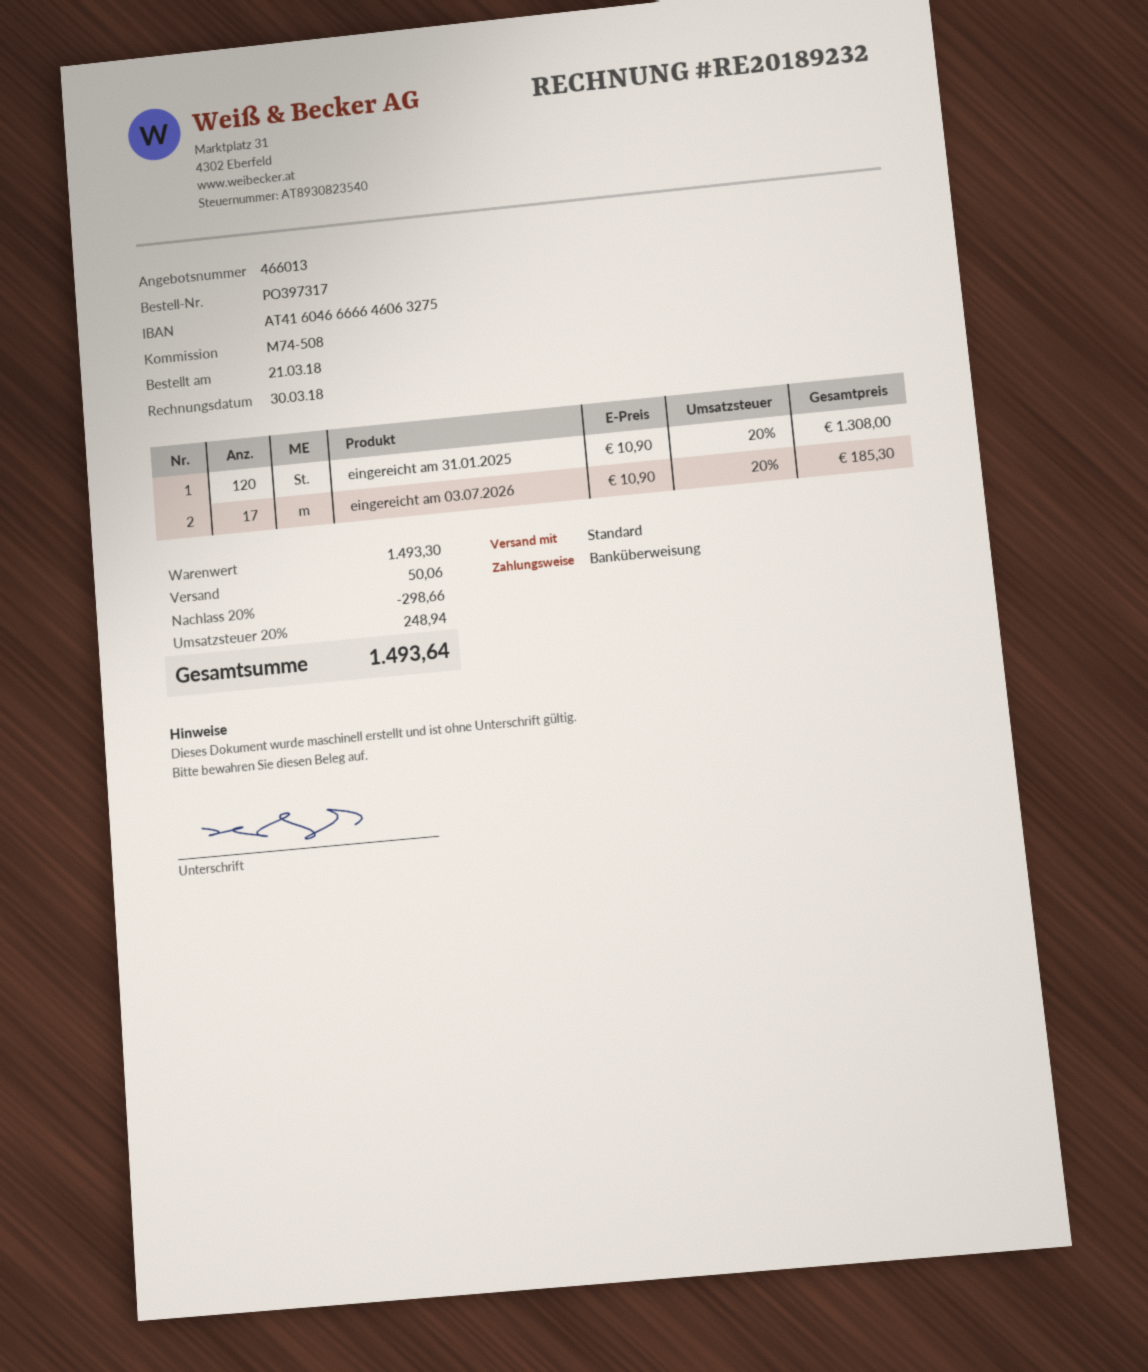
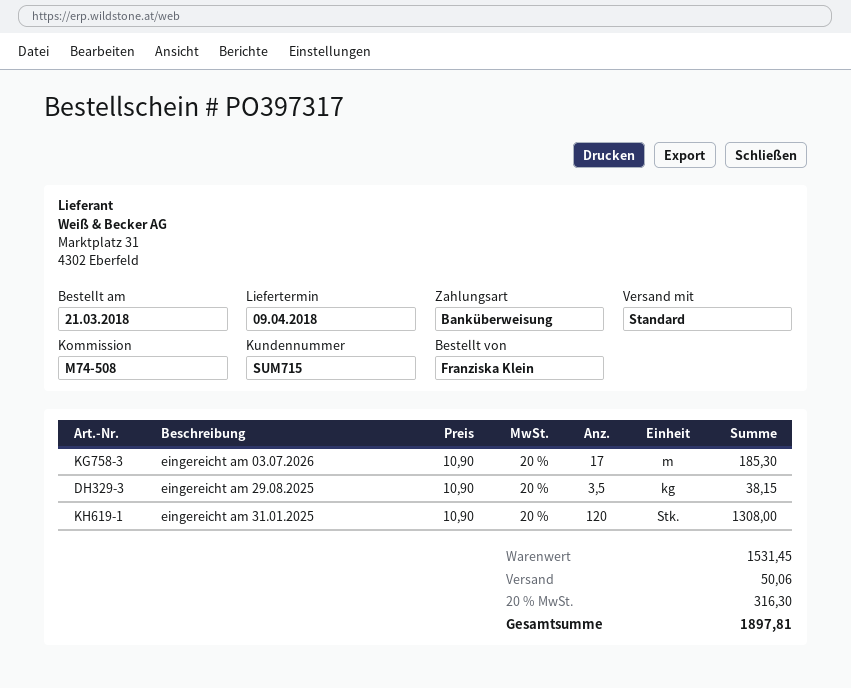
eingereicht am 29.08.2025: none -> 3.5 x 10.90 = 38.15
subtotal: 1493.30 -> 1531.45
discount: 20% = 298.66 -> none
tax: 20% = 248.94 -> 20% = 316.30
total: 1493.64 -> 1897.81

